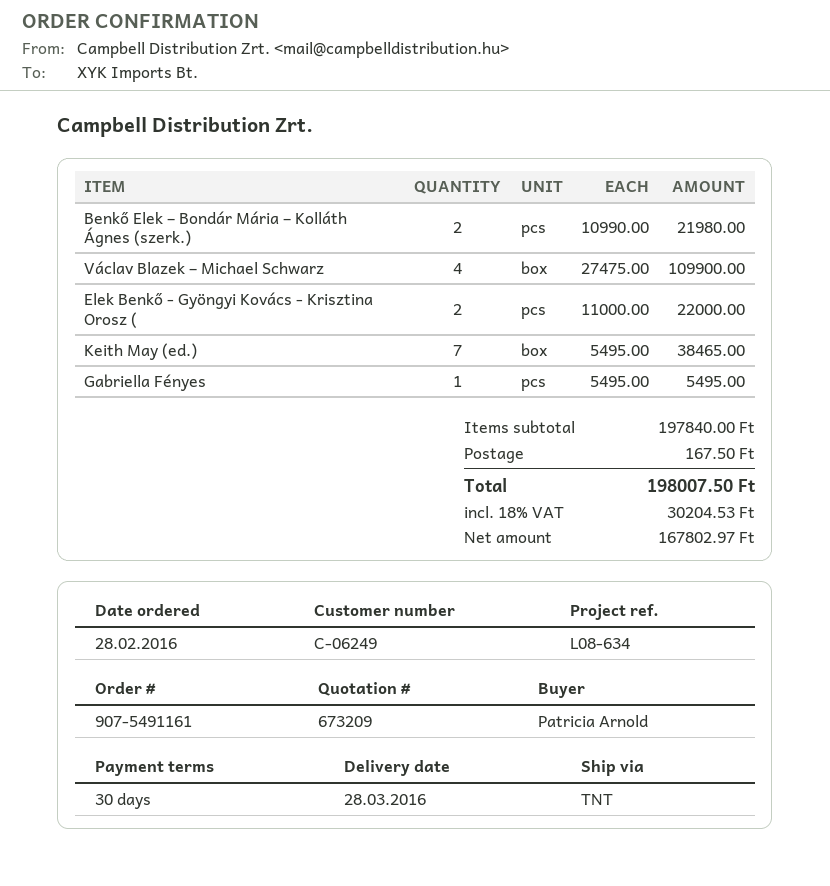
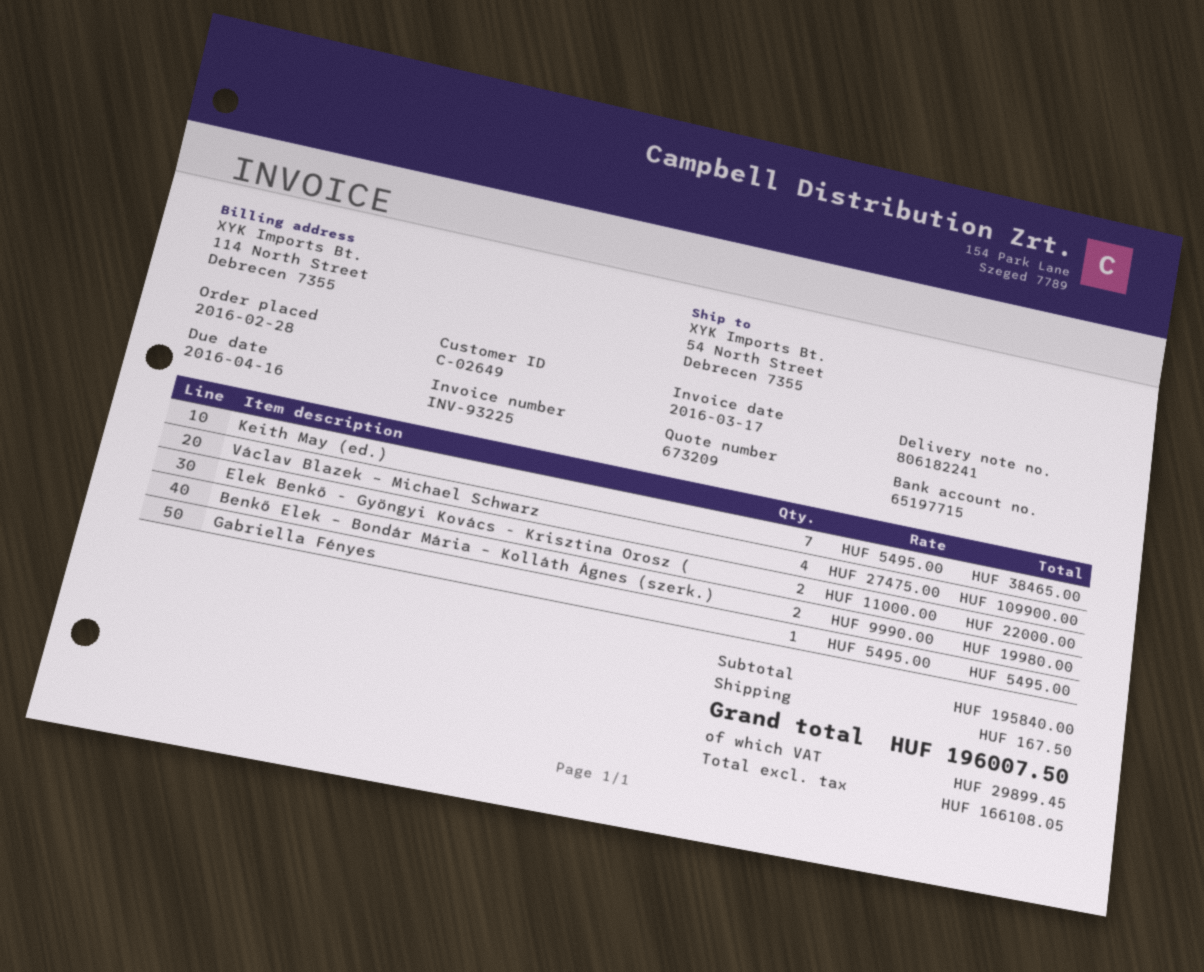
customer number: C-06249 -> C-02649
Benkő Elek – Bondár Mária – Kolláth Ágnes (szerk.): 2 x 10990.00 = 21980.00 -> 2 x 9990.00 = 19980.00
subtotal: 197840.00 -> 195840.00
net: 167802.97 -> 166108.05
tax: 30204.53 -> 29899.45
total: 198007.50 -> 196007.50

